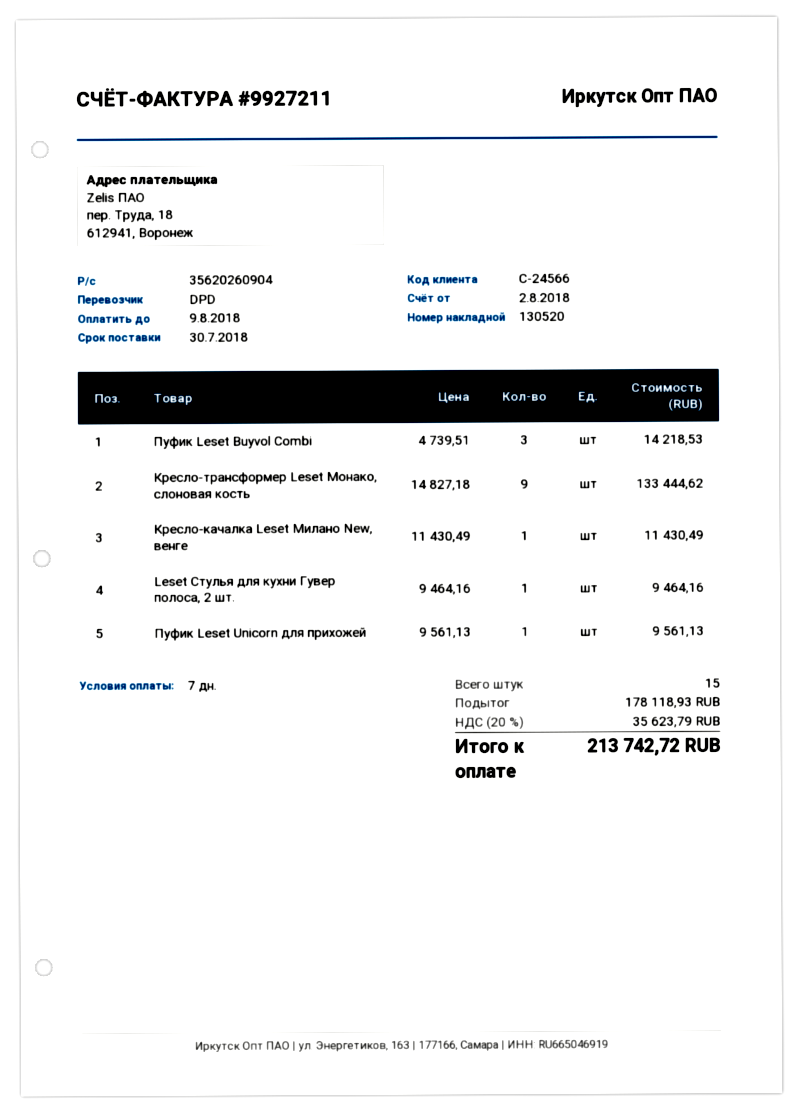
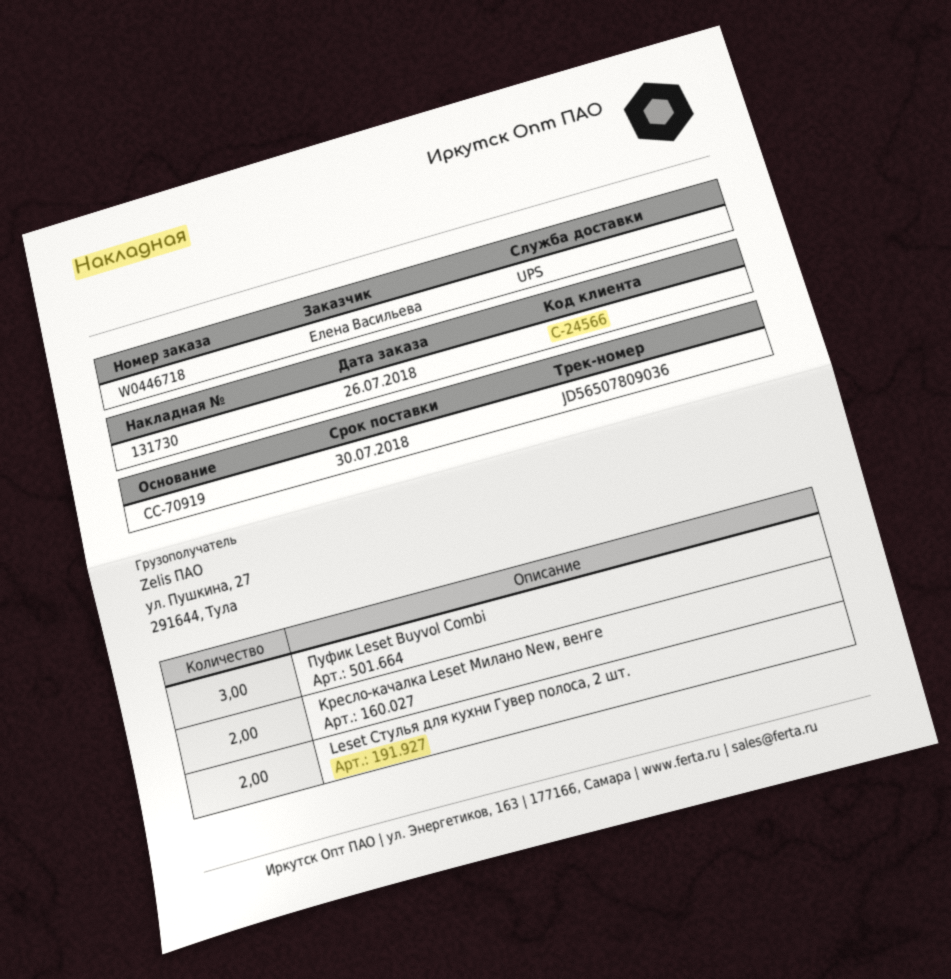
delivery note number: 130520 -> 131730
shipping method: DPD -> UPS
Кресло-трансформер Leset Монако, слоновая кость: 9 -> none
Кресло-качалка Leset Милано New, венге: 1 -> 2
Leset Стулья для кухни Гувер полоса, 2 шт.: 1 -> 2
Пуфик Leset Unicorn для прихожей: 1 -> none

